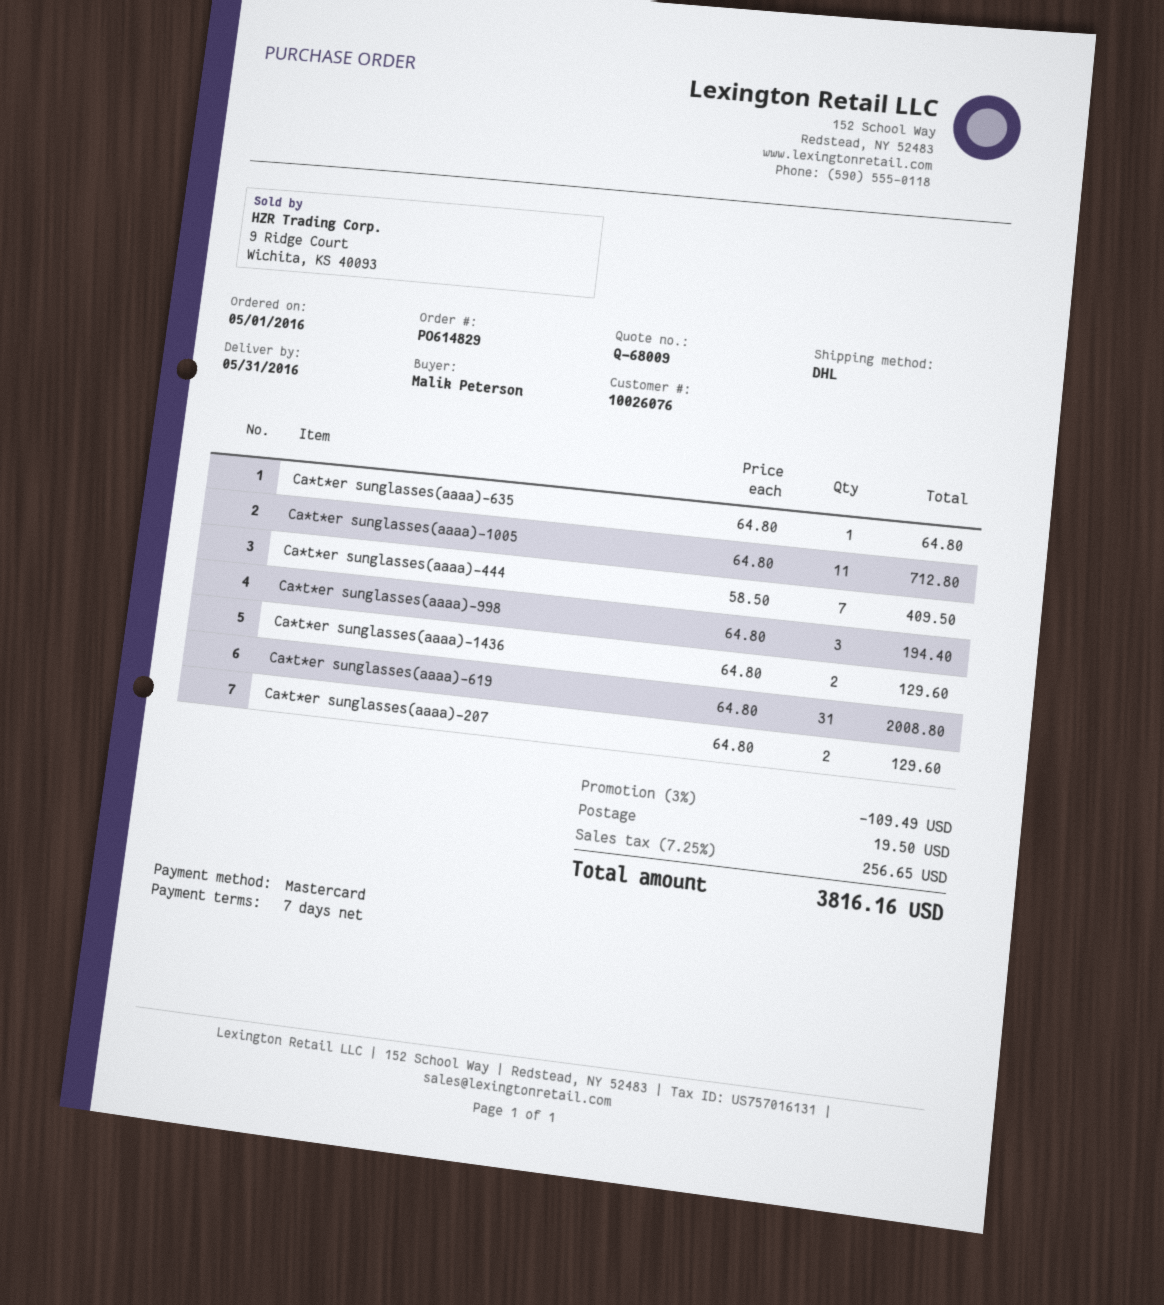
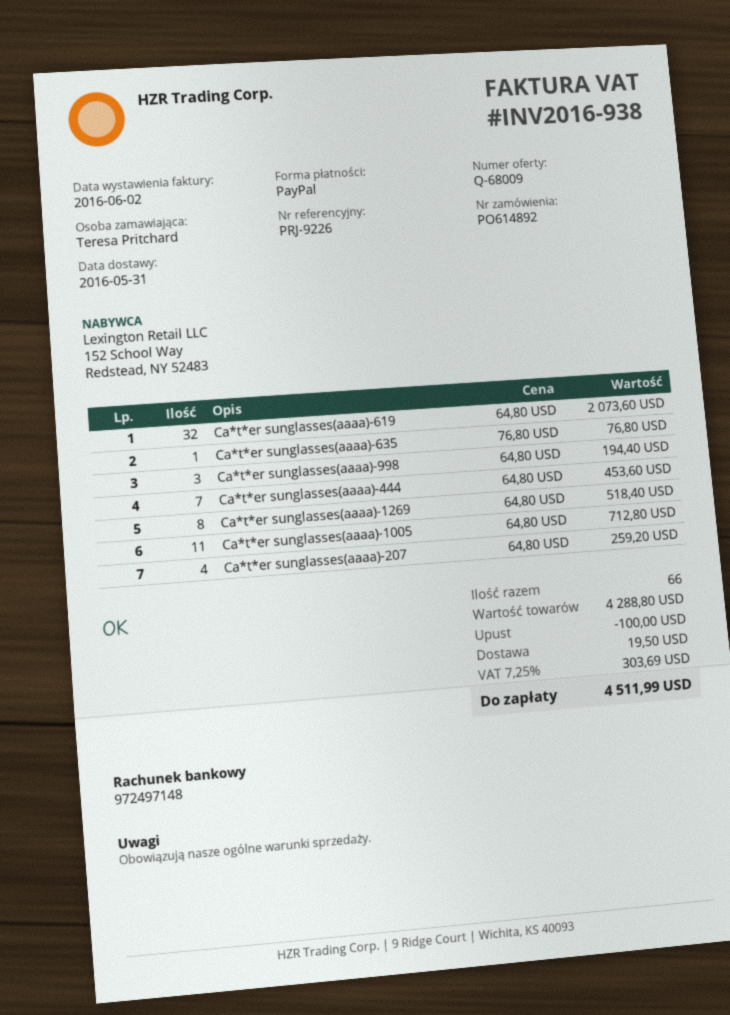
order number: PO614829 -> PO614892
ordered by: Malik Peterson -> Teresa Pritchard
payment method: Mastercard -> PayPal
Ca*t*er sunglasses(aaaa)-635: 1 x 64.80 = 64.80 -> 1 x 76.80 = 76.80
Ca*t*er sunglasses(aaaa)-444: 7 x 58.50 = 409.50 -> 7 x 64.80 = 453.60
Ca*t*er sunglasses(aaaa)-1436: 2 x 64.80 = 129.60 -> none
Ca*t*er sunglasses(aaaa)-619: 31 x 64.80 = 2008.80 -> 32 x 64.80 = 2073.60
Ca*t*er sunglasses(aaaa)-207: 2 x 64.80 = 129.60 -> 4 x 64.80 = 259.20
Ca*t*er sunglasses(aaaa)-1269: none -> 8 x 64.80 = 518.40
discount: 109.49 -> 100.00
tax: 7.25% = 256.65 -> 7.25% = 303.69
total: 3816.16 -> 4511.99

